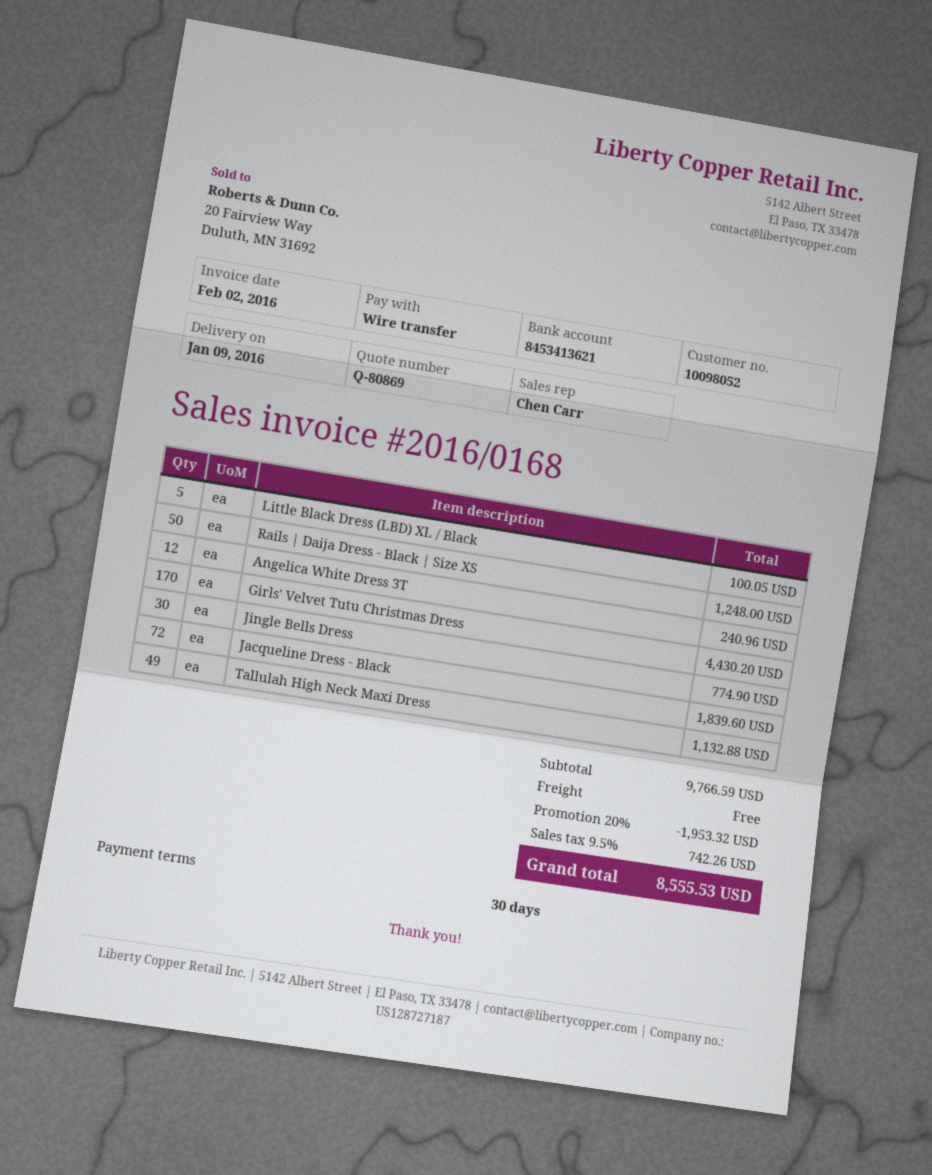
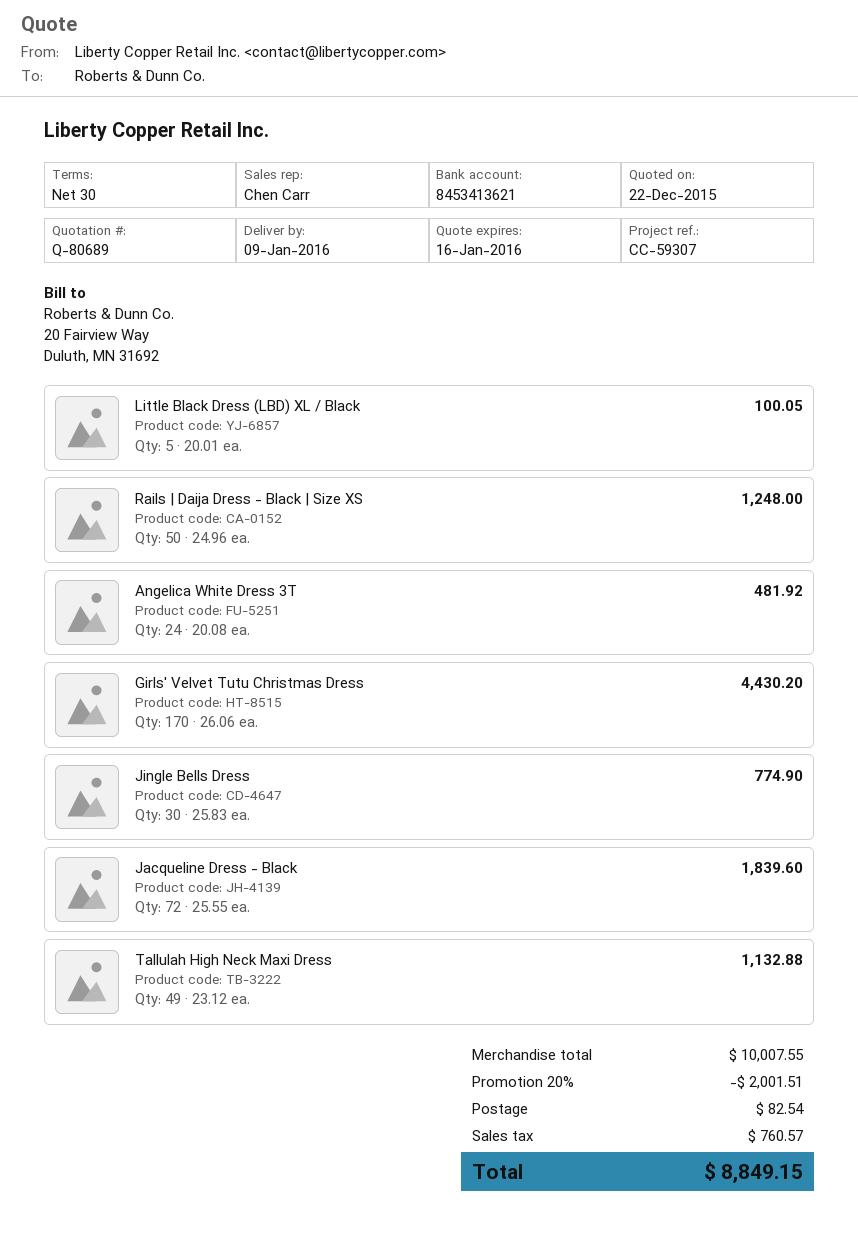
quote number: Q-80869 -> Q-80689
Angelica White Dress 3T: 12 for 240.96 -> 24 for 481.92
subtotal: 9766.59 -> 10007.55
discount: 20% = 1953.32 -> 20% = 2001.51
shipping: 0.00 -> 82.54
tax: 742.26 -> 760.57
total: 8555.53 -> 8849.15

